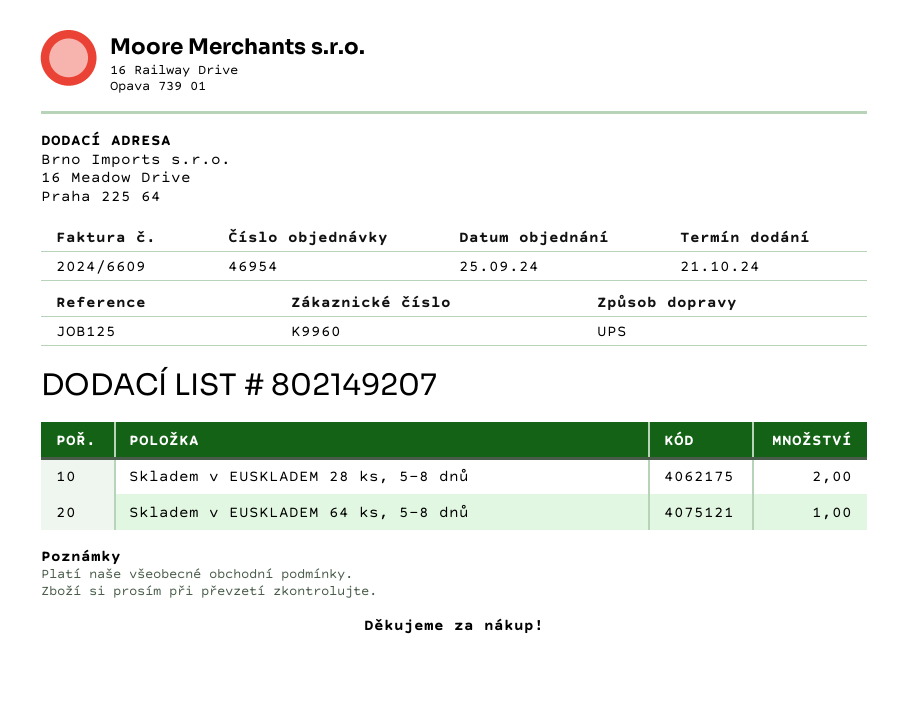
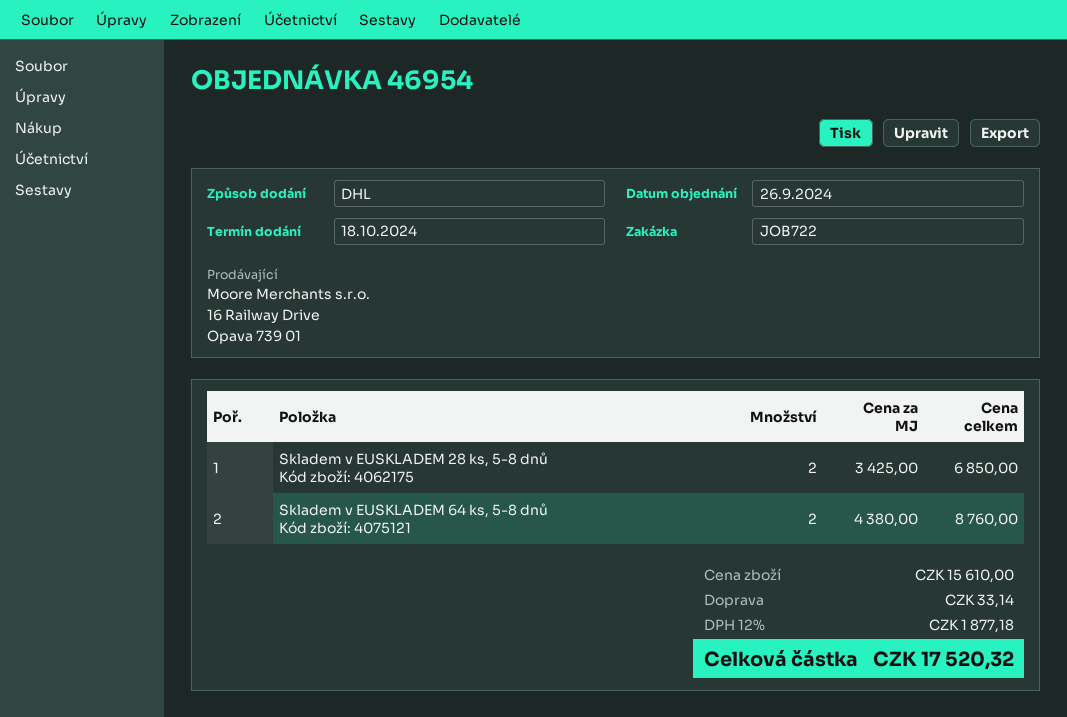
order date: 2024-09-25 -> 2024-09-26
delivery date: 2024-10-21 -> 2024-10-18
reference: JOB125 -> JOB722
shipping method: UPS -> DHL
Skladem v EUSKLADEM 64 ks, 5-8 dnů: 1 -> 2

